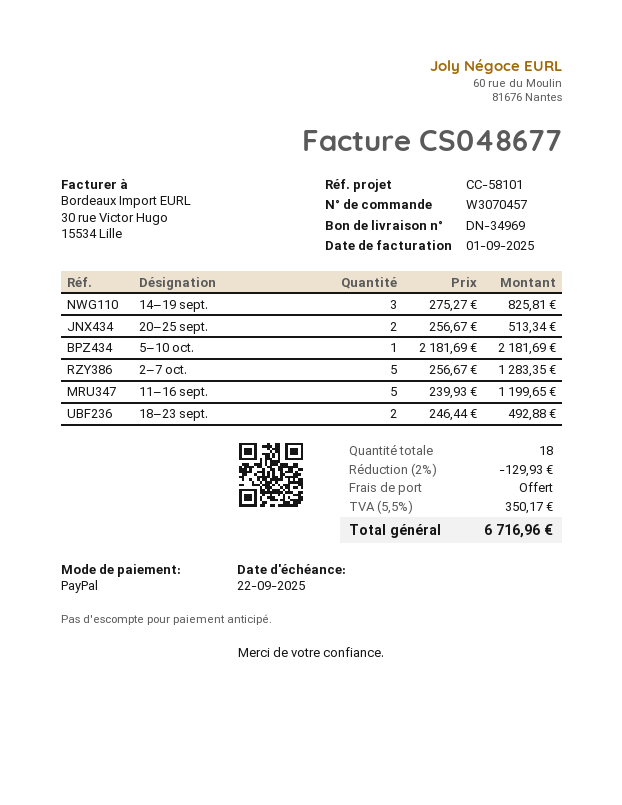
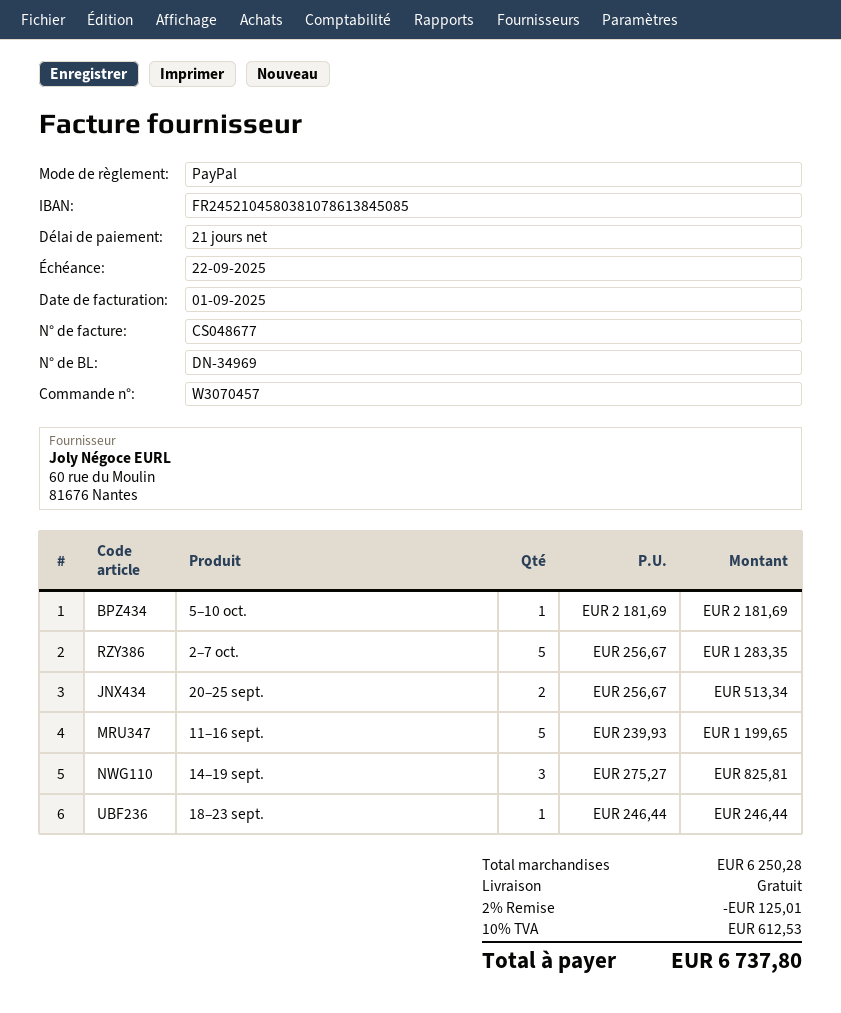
18–23 sept.: 2 x 246.44 = 492.88 -> 1 x 246.44 = 246.44
discount: 2% = 129.93 -> 2% = 125.01
tax: 5.5% = 350.17 -> 10% = 612.53
total: 6716.96 -> 6737.80

